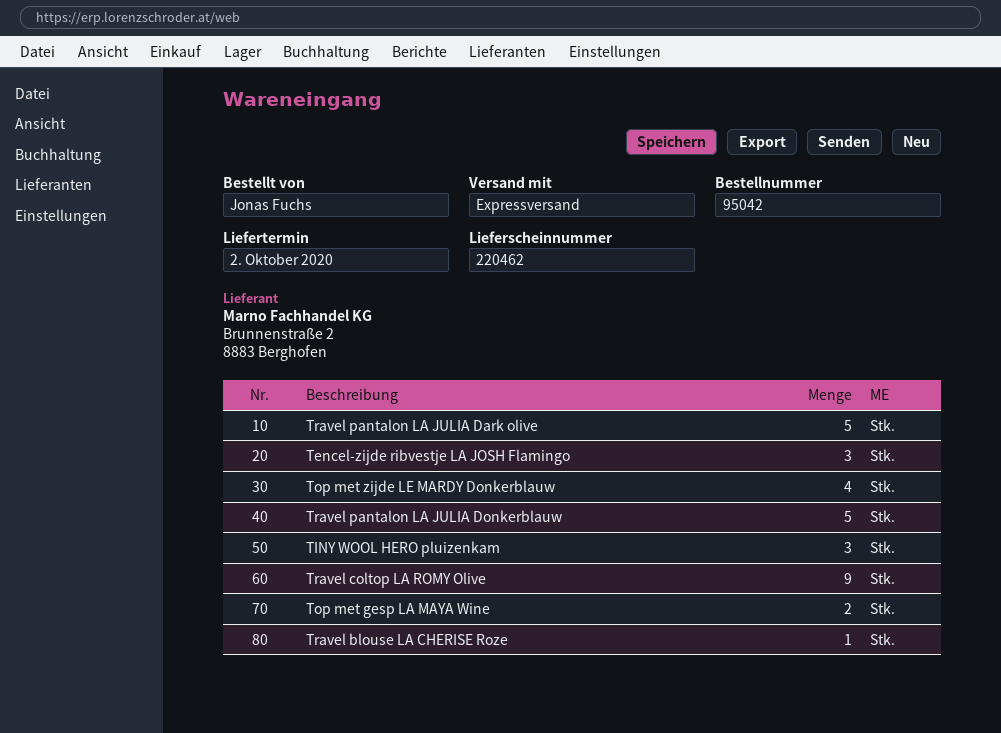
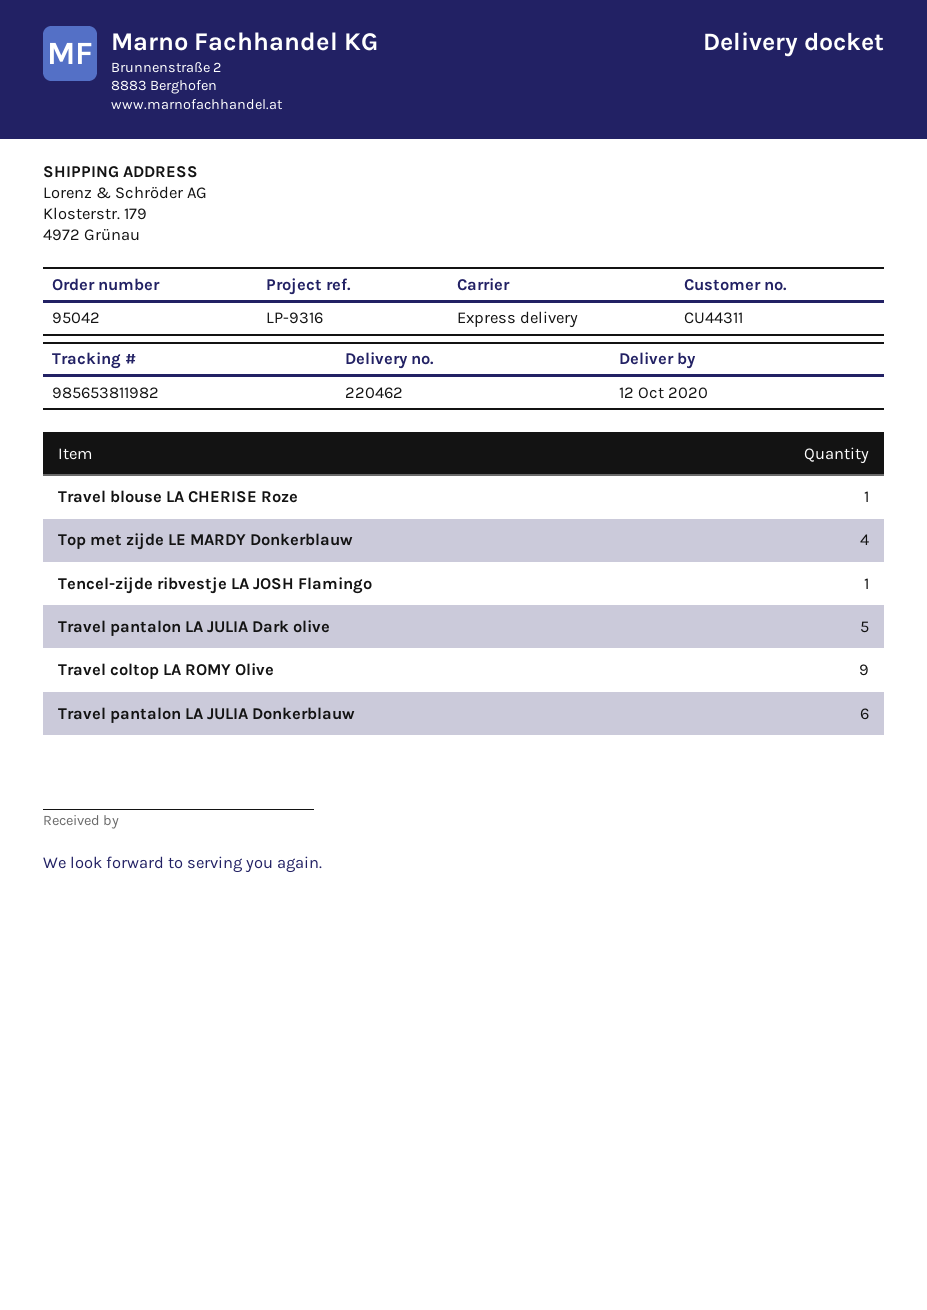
delivery date: 2020-10-02 -> 2020-10-12
Tencel-zijde ribvestje LA JOSH Flamingo: 3 -> 1
Travel pantalon LA JULIA Donkerblauw: 5 -> 6
TINY WOOL HERO pluizenkam: 3 -> none
Top met gesp LA MAYA Wine: 2 -> none

